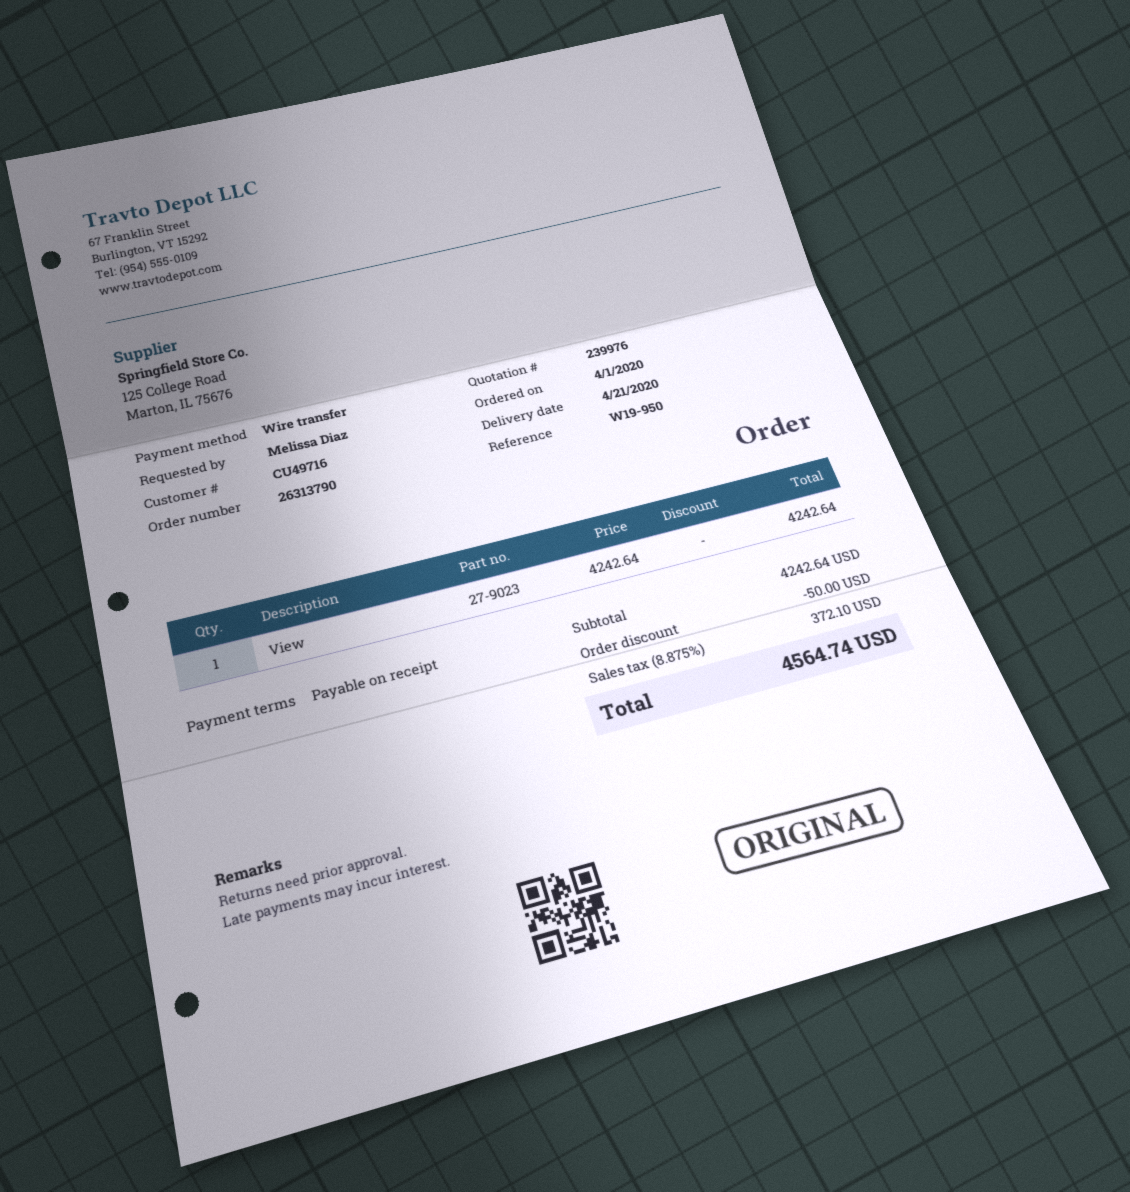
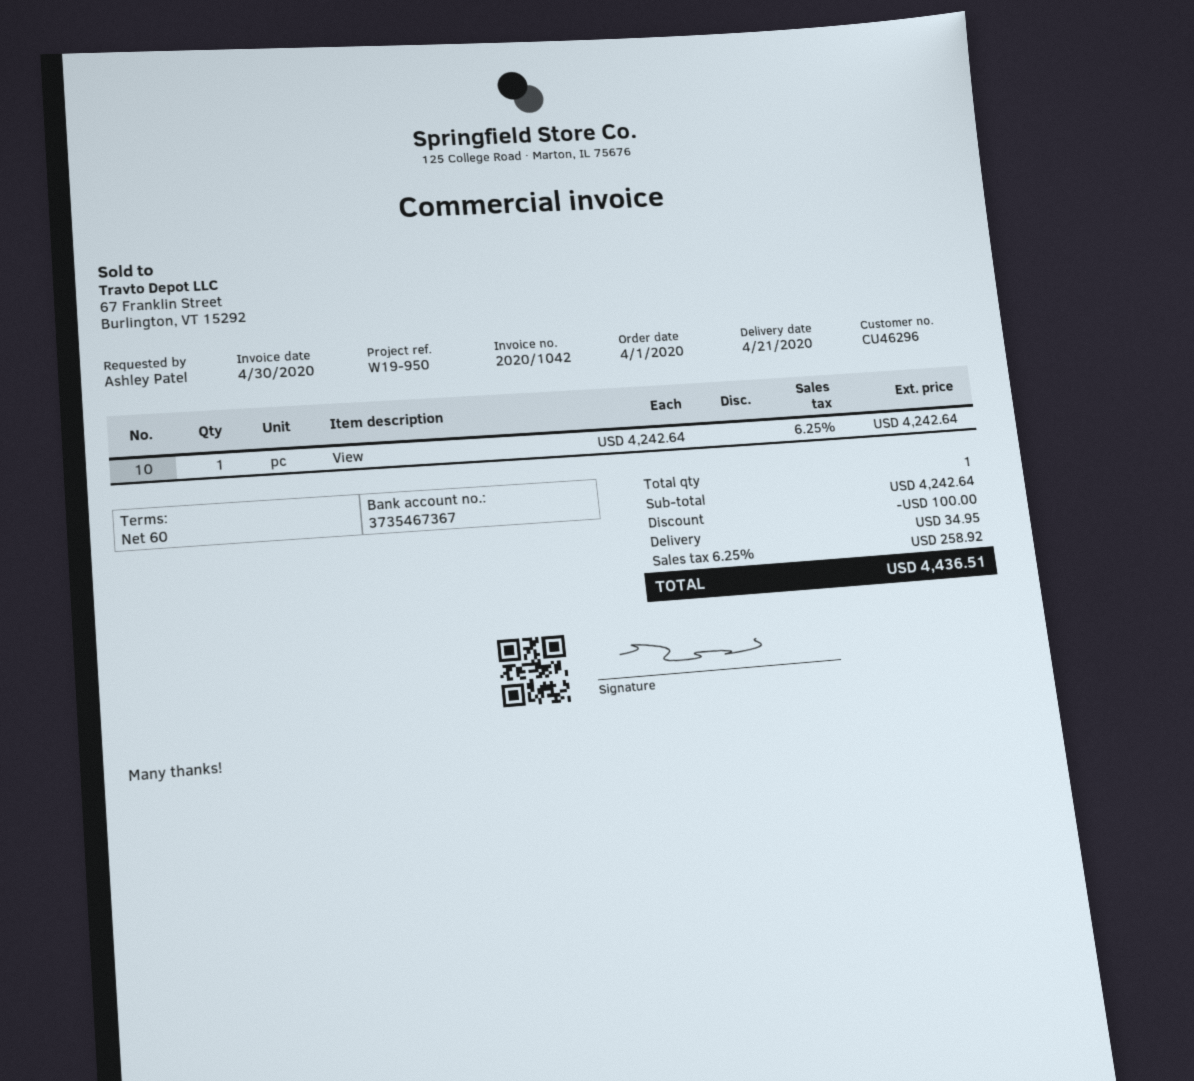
payment terms: on receipt -> 60 days
customer number: CU49716 -> CU46296
ordered by: Melissa Diaz -> Ashley Patel
discount: 50.00 -> 100.00
shipping: none -> 34.95
tax: 8.875% = 372.10 -> 6.25% = 258.92
total: 4564.74 -> 4436.51

